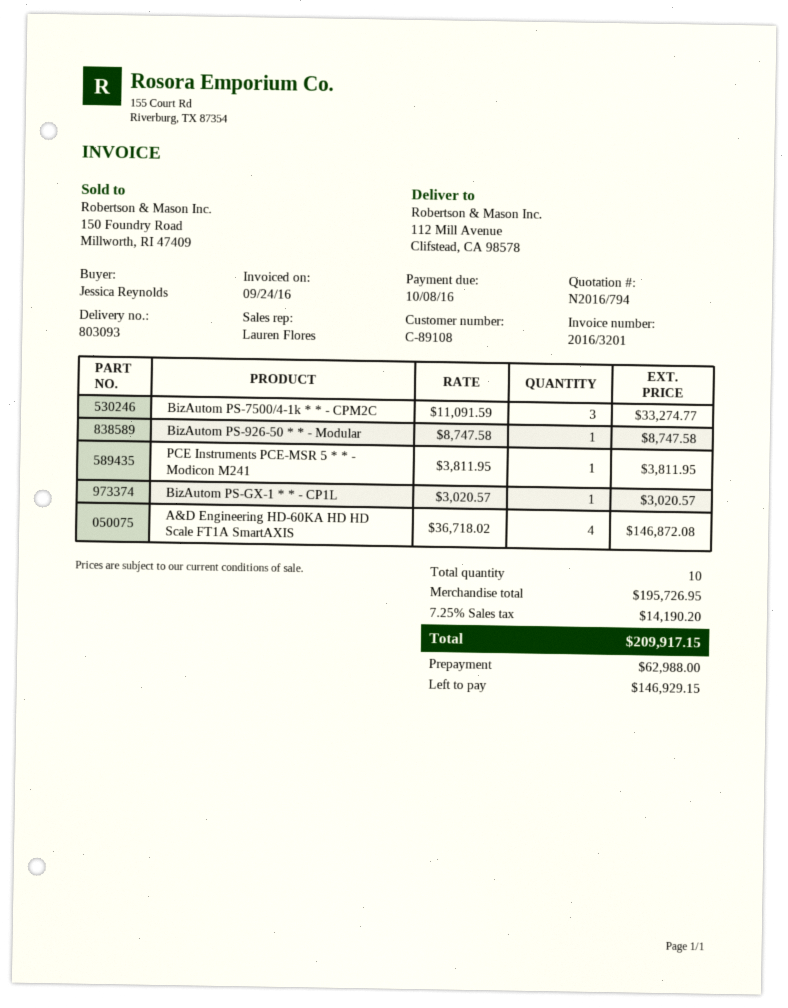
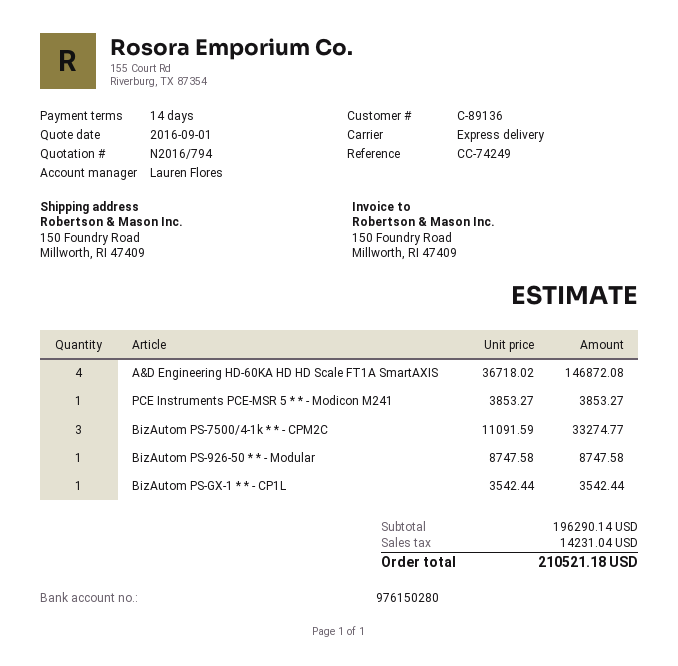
customer number: C-89108 -> C-89136
ship to: 112 Mill Avenue, Clifstead, CA 98578 -> 150 Foundry Road, Millworth, RI 47409
PCE Instruments PCE-MSR 5 * * - Modicon M241: 1 x 3811.95 = 3811.95 -> 1 x 3853.27 = 3853.27
BizAutom PS-GX-1 * * - CP1L: 1 x 3020.57 = 3020.57 -> 1 x 3542.44 = 3542.44
subtotal: 195726.95 -> 196290.14
tax: 14190.20 -> 14231.04
total: 209917.15 -> 210521.18

